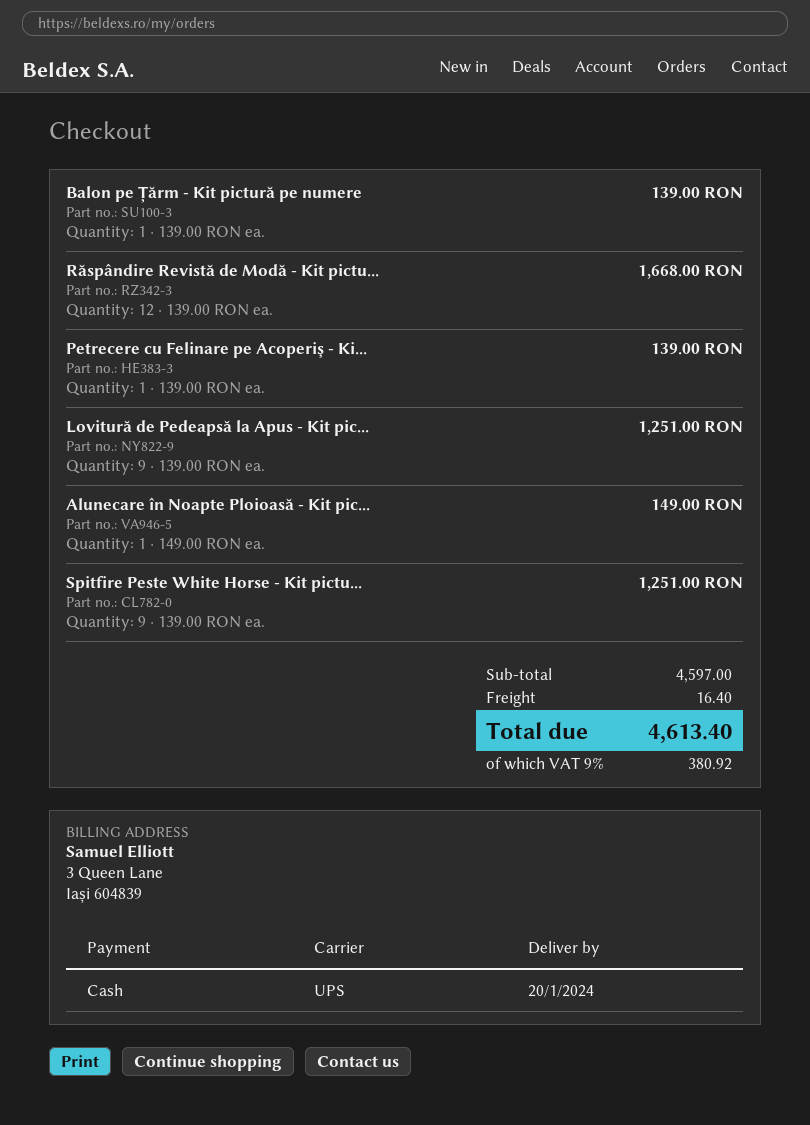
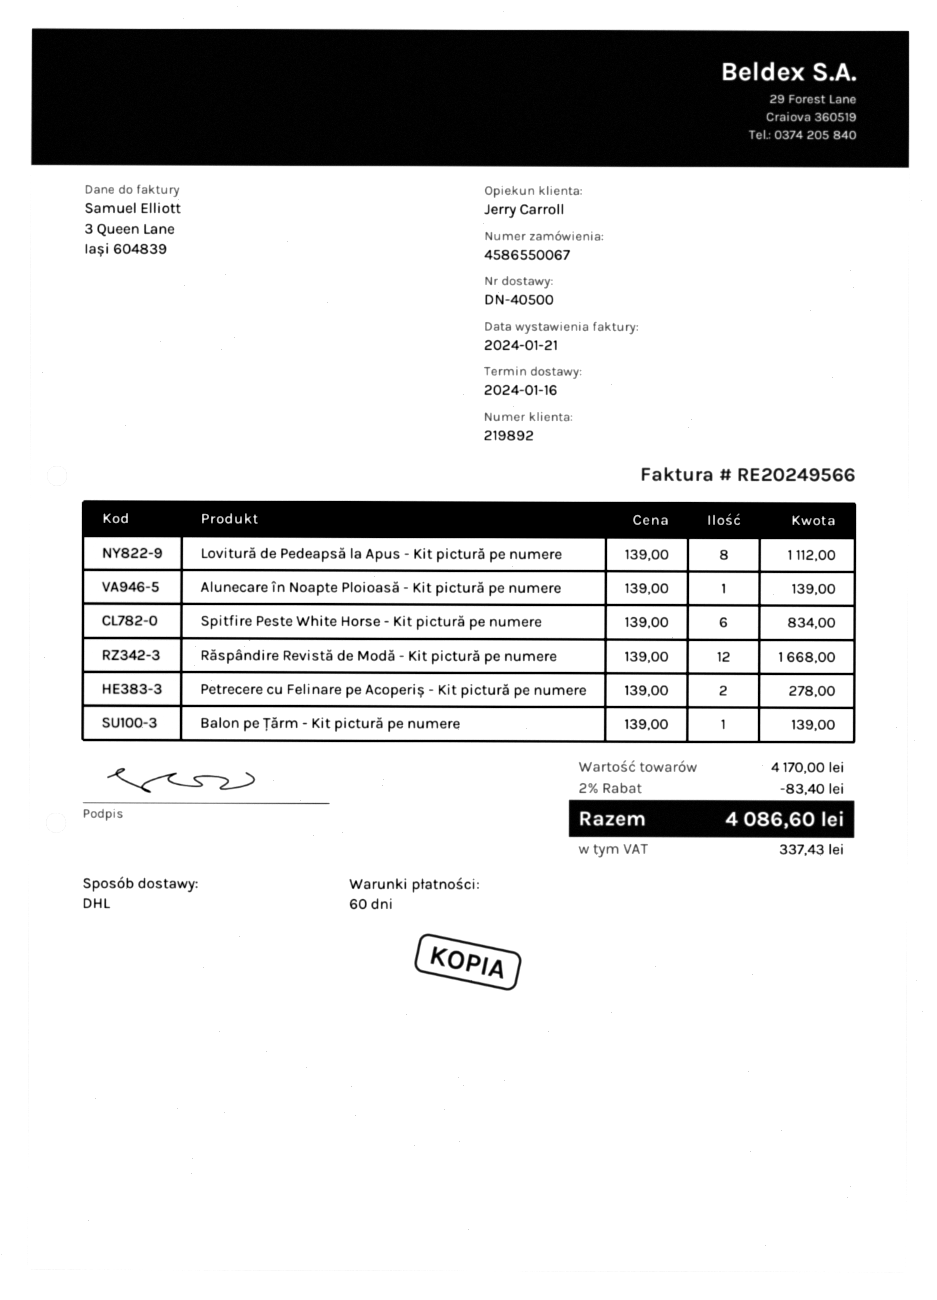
delivery date: 2024-01-20 -> 2024-01-16
shipping method: UPS -> DHL
Petrecere cu Felinare pe Acoperiș - Ki...: 1 x 139.00 = 139.00 -> 2 x 139.00 = 278.00
Lovitură de Pedeapsă la Apus - Kit pic...: 9 x 139.00 = 1251.00 -> 8 x 139.00 = 1112.00
Alunecare în Noapte Ploioasă - Kit pic...: 1 x 149.00 = 149.00 -> 1 x 139.00 = 139.00
Spitfire Peste White Horse - Kit pictu...: 9 x 139.00 = 1251.00 -> 6 x 139.00 = 834.00
subtotal: 4597.00 -> 4170.00
discount: none -> 2% = 83.40
shipping: 16.40 -> none
tax: 380.92 -> 337.43
total: 4613.40 -> 4086.60

